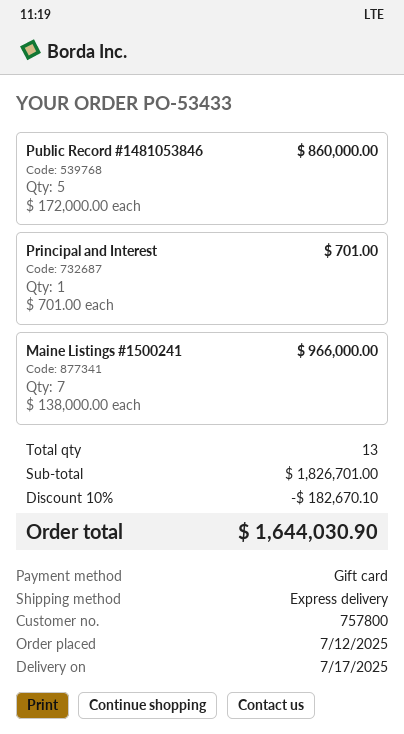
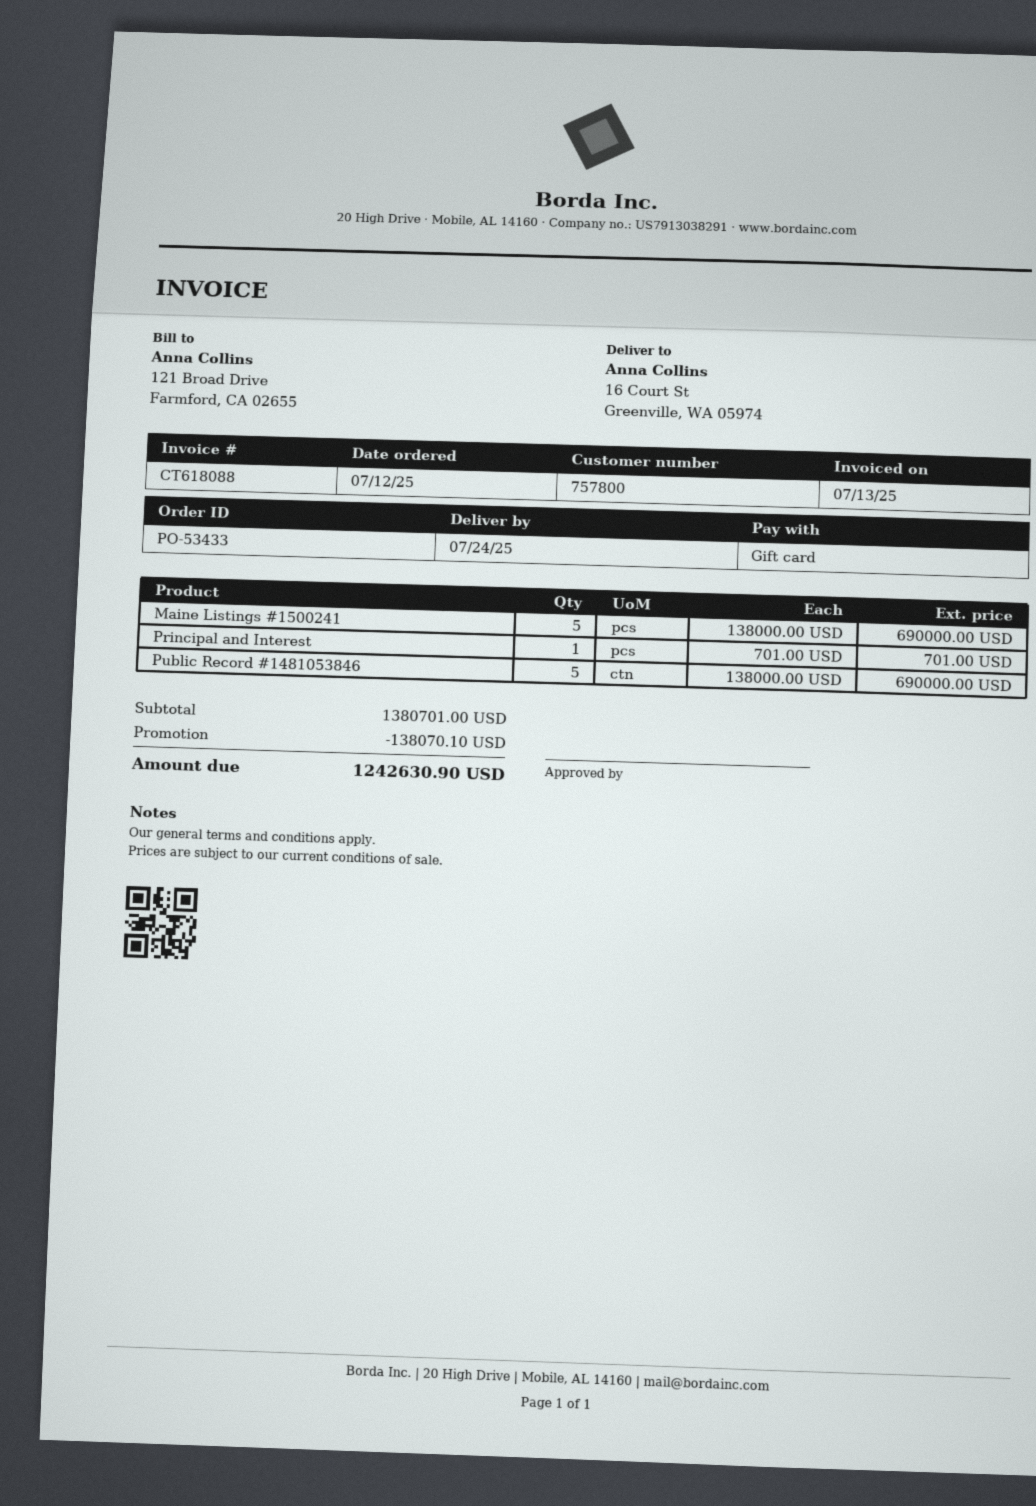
delivery date: 2025-07-17 -> 2025-07-24
Public Record #1481053846: 5 x 172000.00 = 860000.00 -> 5 x 138000.00 = 690000.00
Maine Listings #1500241: 7 x 138000.00 = 966000.00 -> 5 x 138000.00 = 690000.00
subtotal: 1826701.00 -> 1380701.00
discount: 182670.10 -> 138070.10
total: 1644030.90 -> 1242630.90

